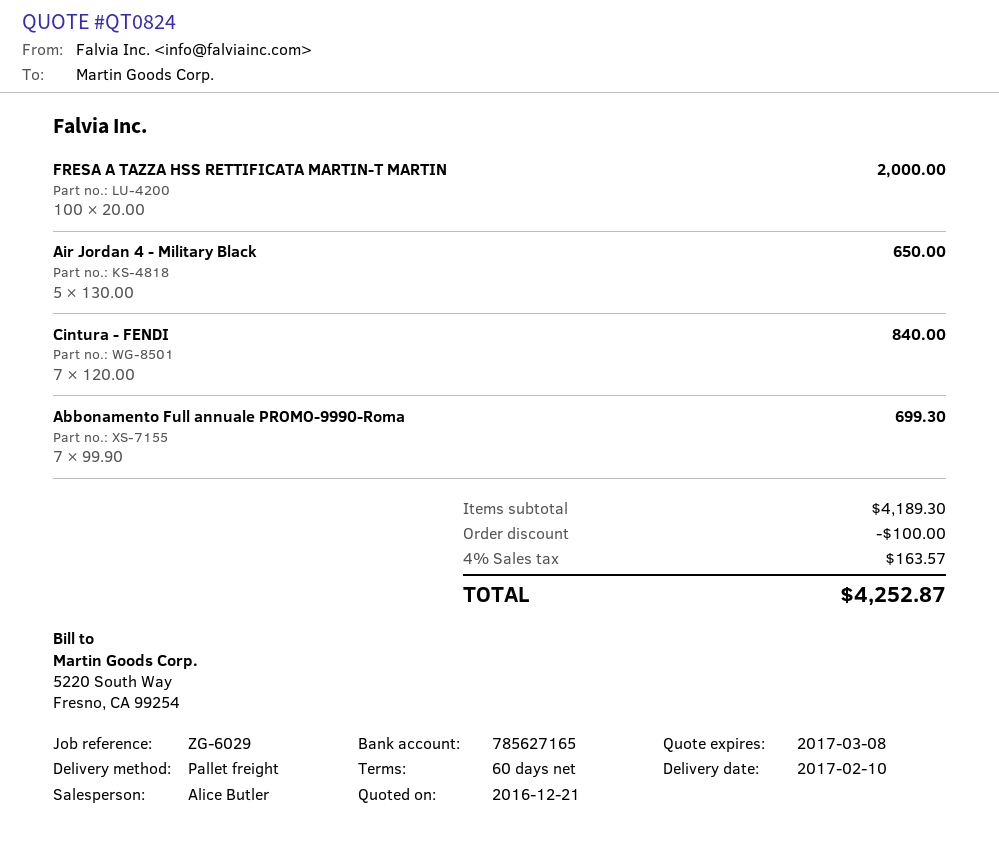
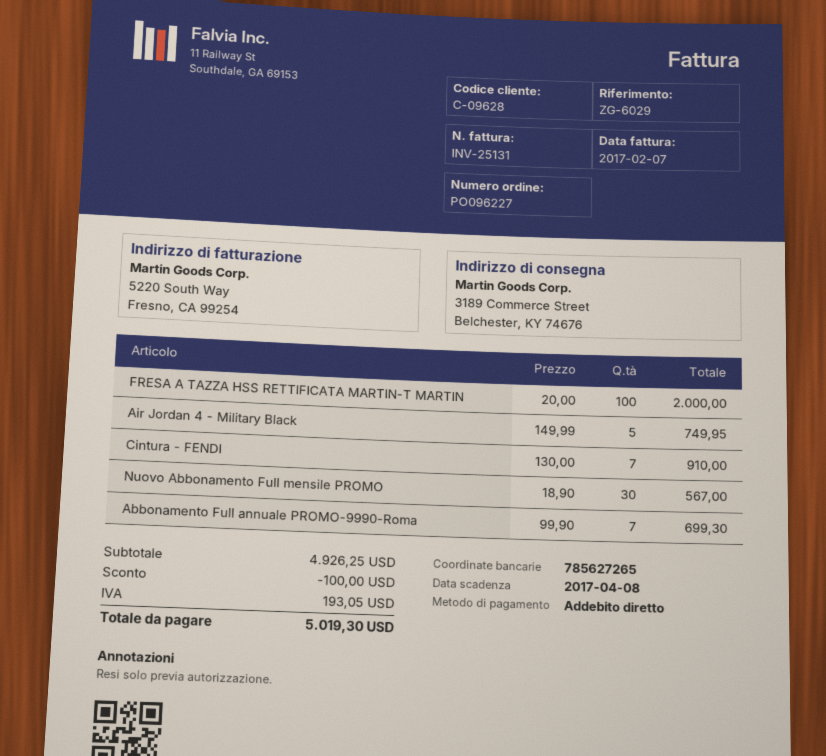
bank account: 785627165 -> 785627265
Air Jordan 4 - Military Black: 5 x 130.00 = 650.00 -> 5 x 149.99 = 749.95
Cintura - FENDI: 7 x 120.00 = 840.00 -> 7 x 130.00 = 910.00
Nuovo Abbonamento Full mensile PROMO: none -> 30 x 18.90 = 567.00
subtotal: 4189.30 -> 4926.25
tax: 163.57 -> 193.05
total: 4252.87 -> 5019.30

